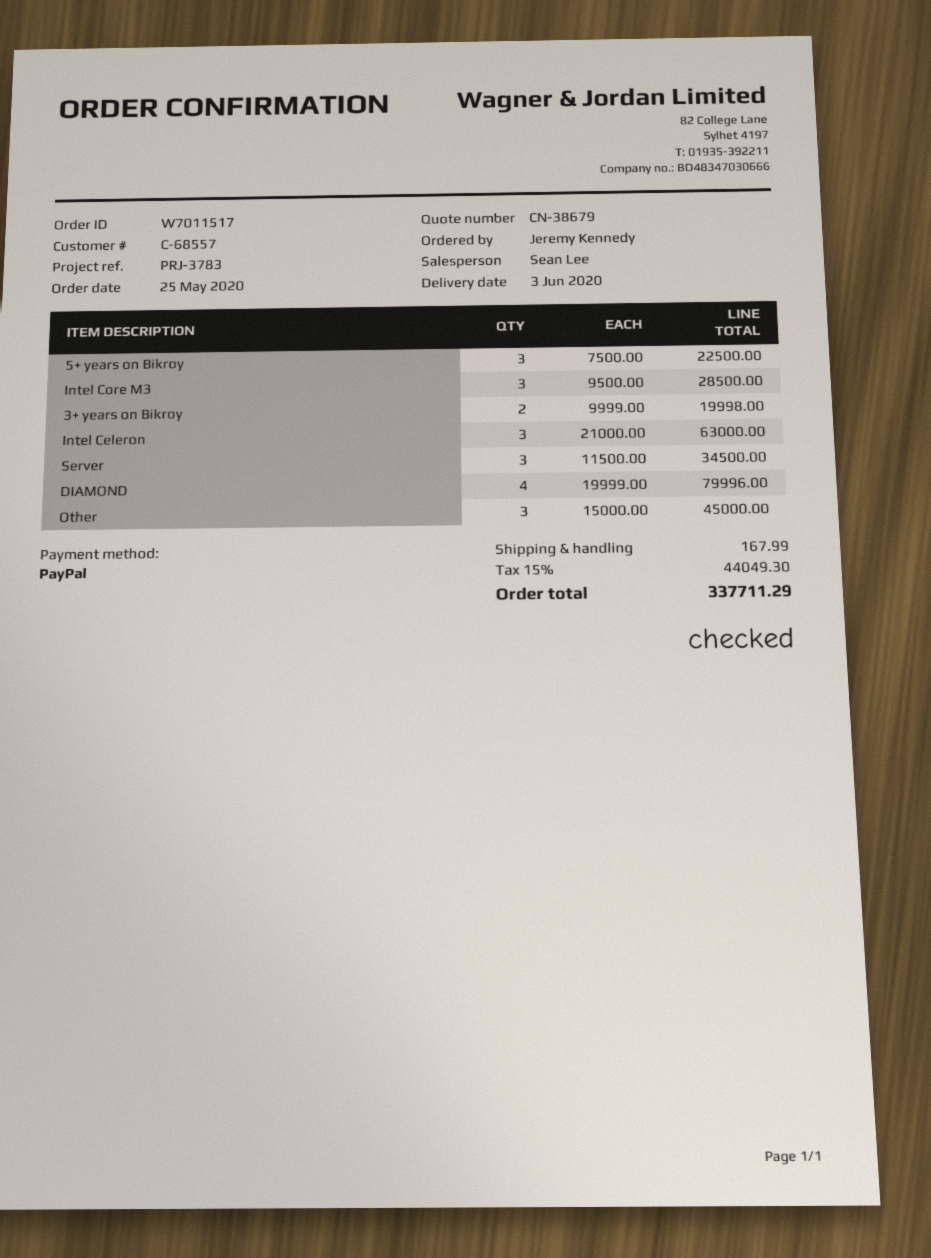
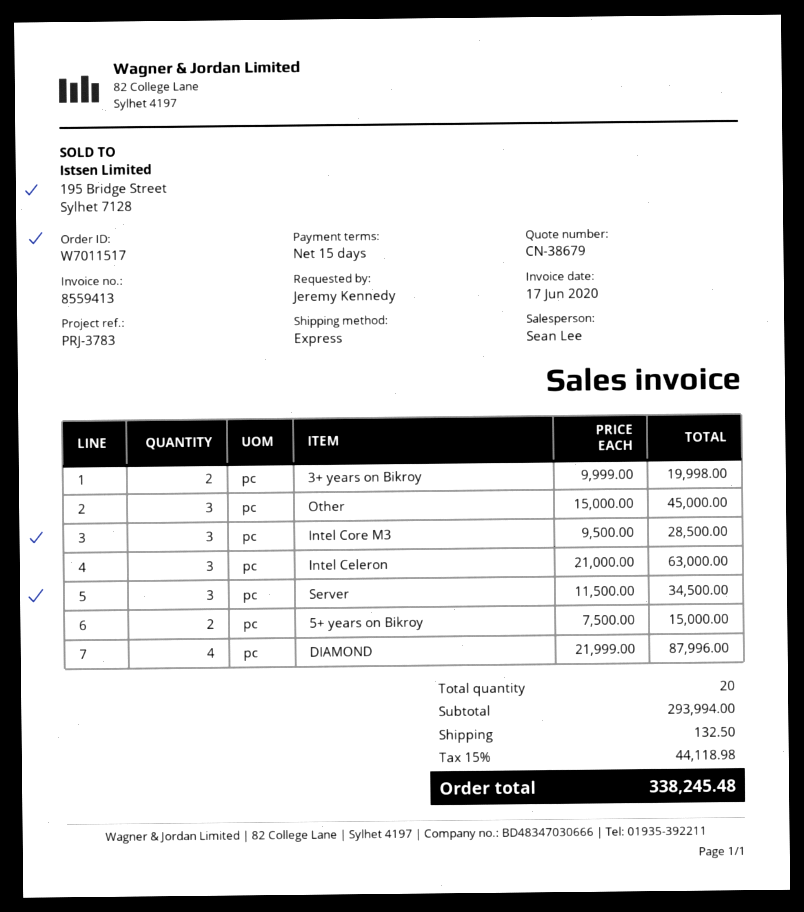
5+ years on Bikroy: 3 x 7500.00 = 22500.00 -> 2 x 7500.00 = 15000.00
DIAMOND: 4 x 19999.00 = 79996.00 -> 4 x 21999.00 = 87996.00
shipping: 167.99 -> 132.50
tax: 15% = 44049.30 -> 15% = 44118.98
total: 337711.29 -> 338245.48

